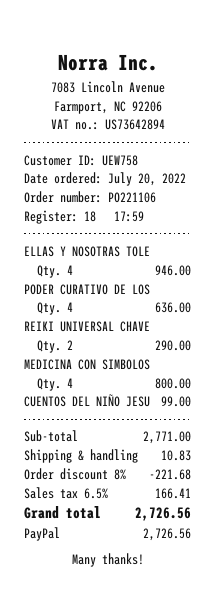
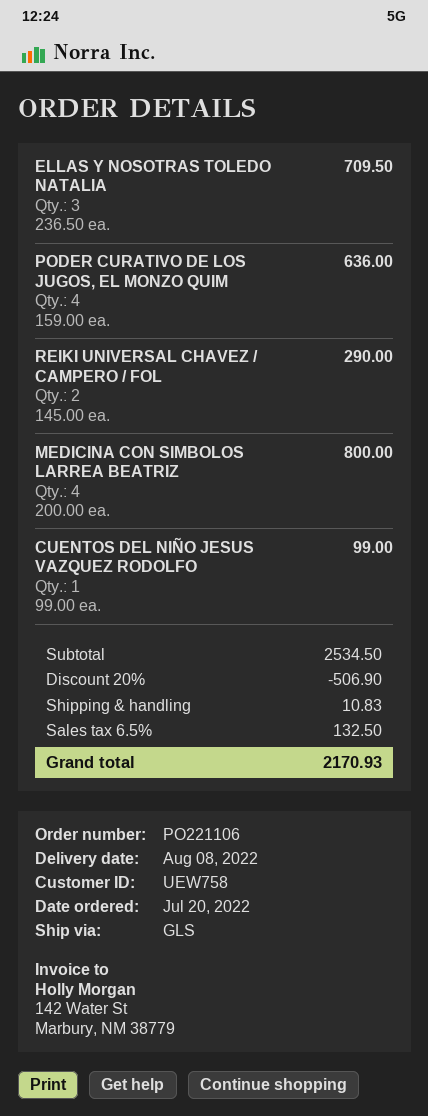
ELLAS Y NOSOTRAS TOLE: 4 for 946.00 -> 3 for 709.50
subtotal: 2771.00 -> 2534.50
discount: 8% = 221.68 -> 20% = 506.90
tax: 6.5% = 166.41 -> 6.5% = 132.50
total: 2726.56 -> 2170.93

